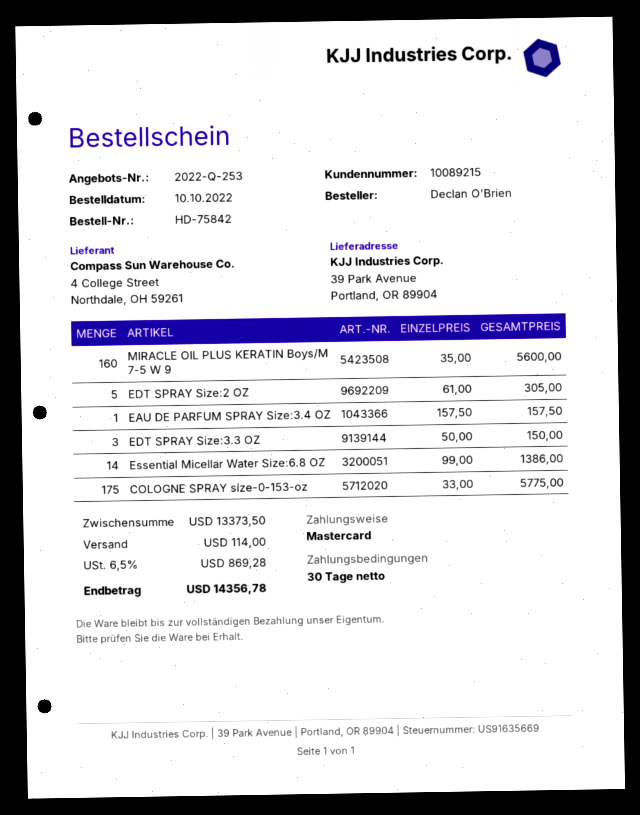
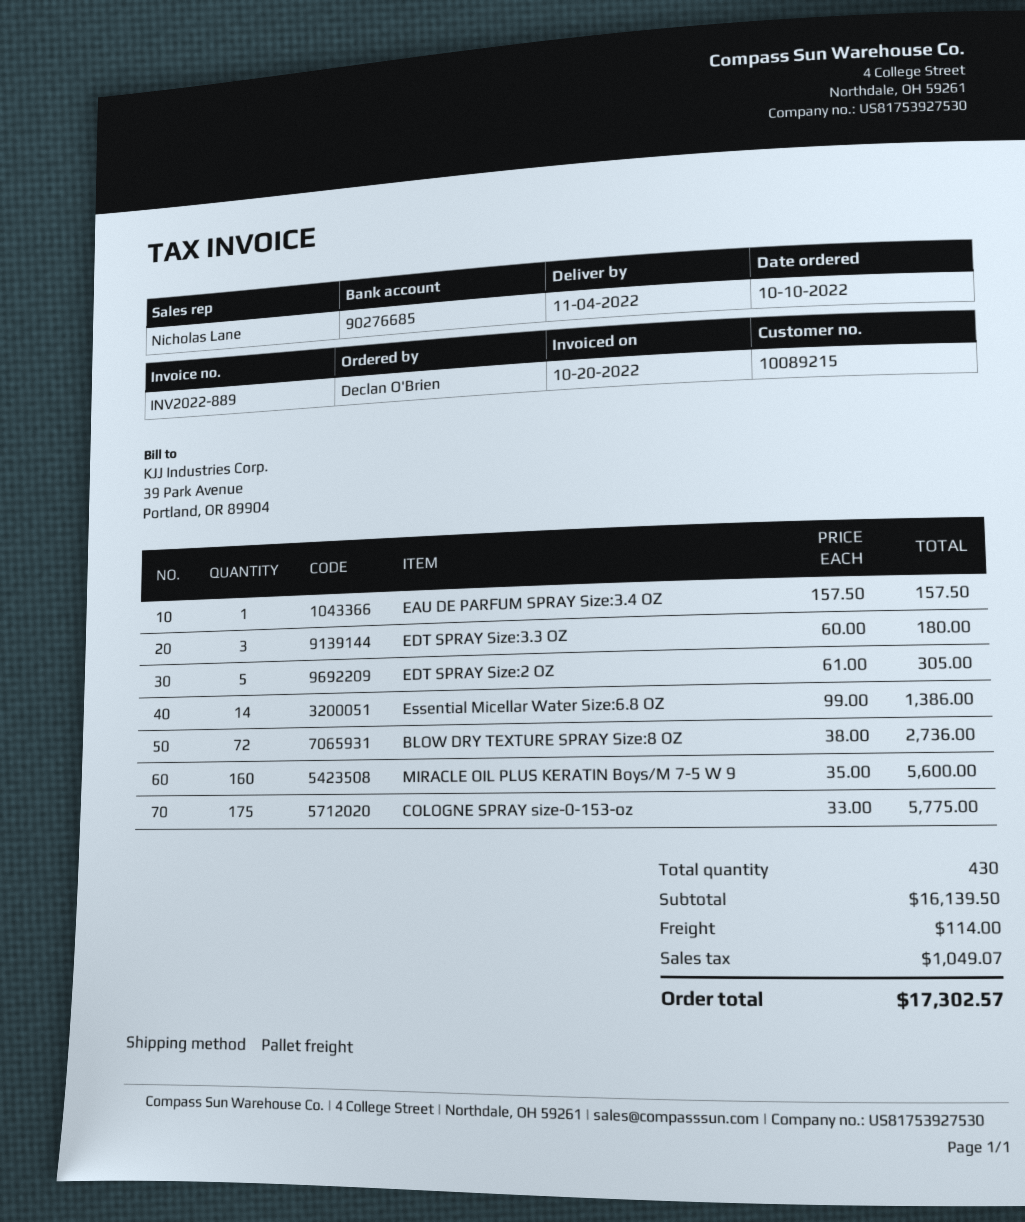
EDT SPRAY Size:3.3 OZ: 3 x 50.00 = 150.00 -> 3 x 60.00 = 180.00
BLOW DRY TEXTURE SPRAY Size:8 OZ: none -> 72 x 38.00 = 2736.00
subtotal: 13373.50 -> 16139.50
tax: 869.28 -> 1049.07
total: 14356.78 -> 17302.57

